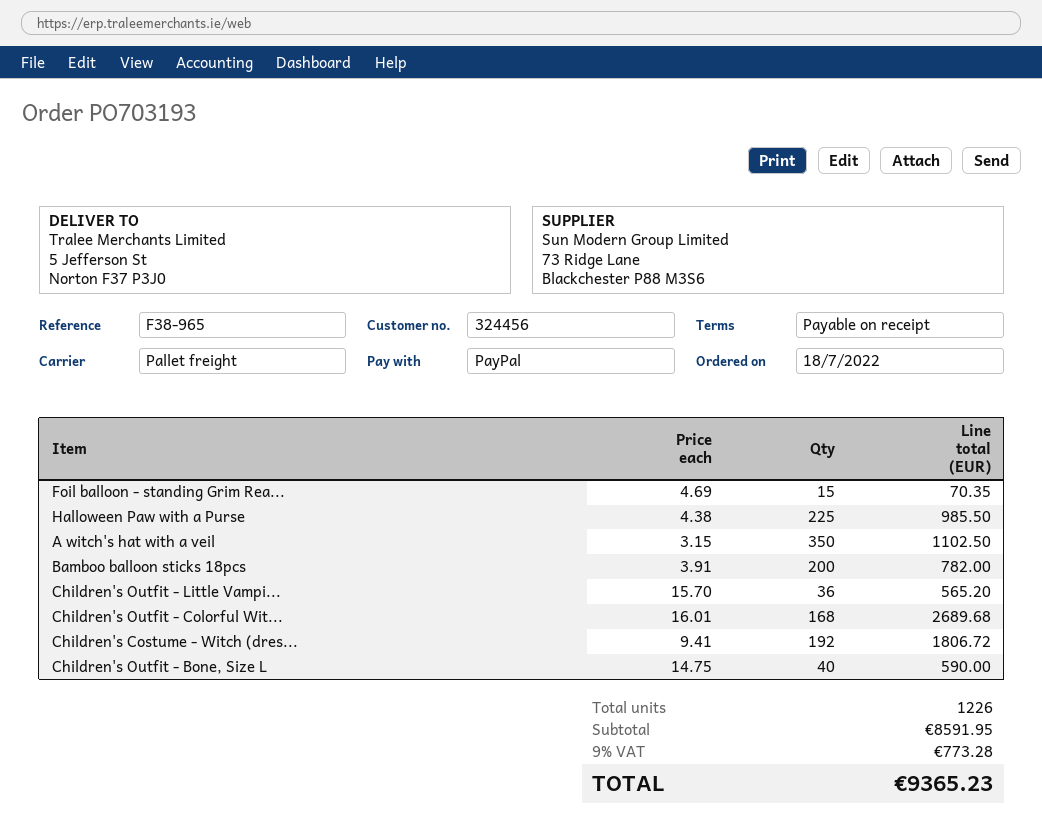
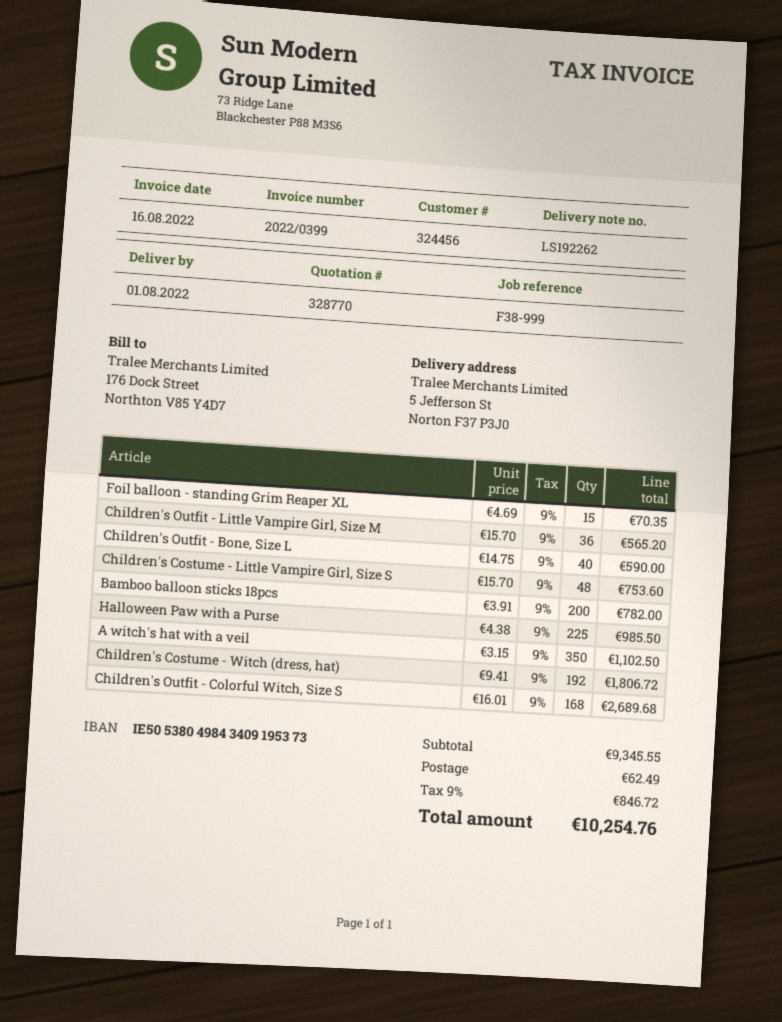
reference: F38-965 -> F38-999
Children's Costume - Little Vampire Girl, Size S: none -> 48 x 15.70 = 753.60
subtotal: 8591.95 -> 9345.55
shipping: none -> 62.49
tax: 9% = 773.28 -> 9% = 846.72
total: 9365.23 -> 10254.76

